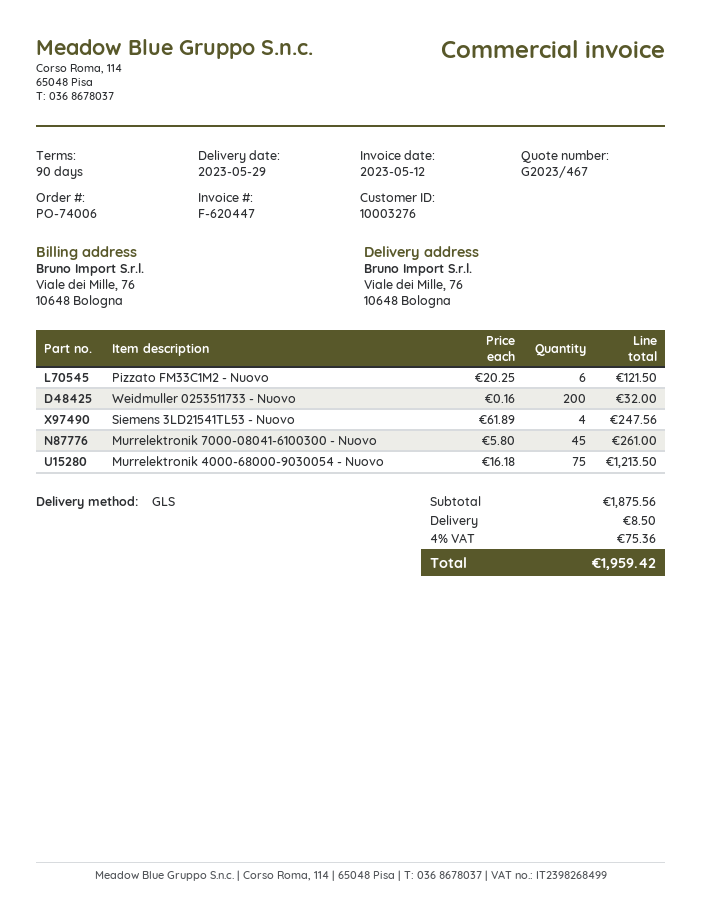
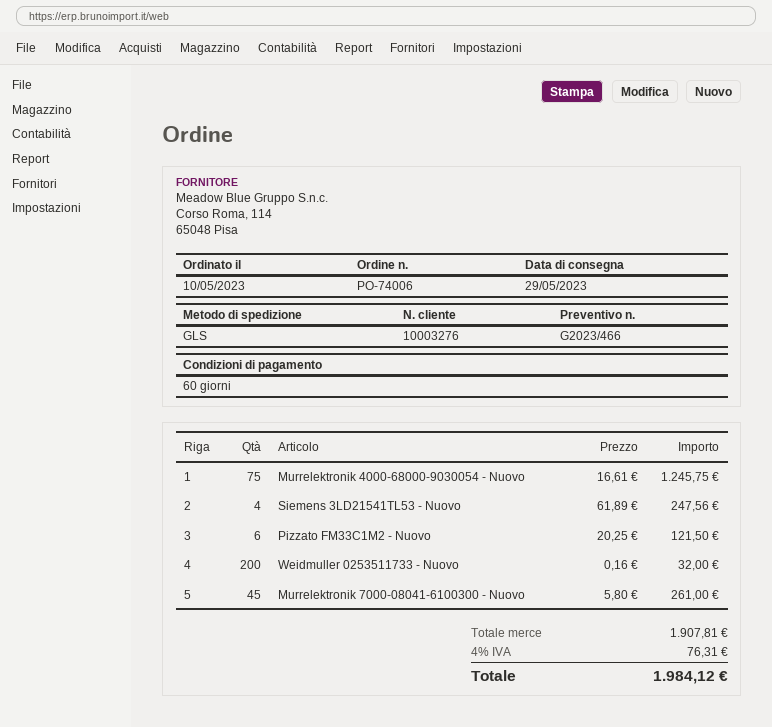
quote number: G2023/467 -> G2023/466
payment terms: 90 days -> 60 days
Murrelektronik 4000-68000-9030054 - Nuovo: 75 x 16.18 = 1213.50 -> 75 x 16.61 = 1245.75
subtotal: 1875.56 -> 1907.81
shipping: 8.50 -> none
tax: 4% = 75.36 -> 4% = 76.31
total: 1959.42 -> 1984.12

